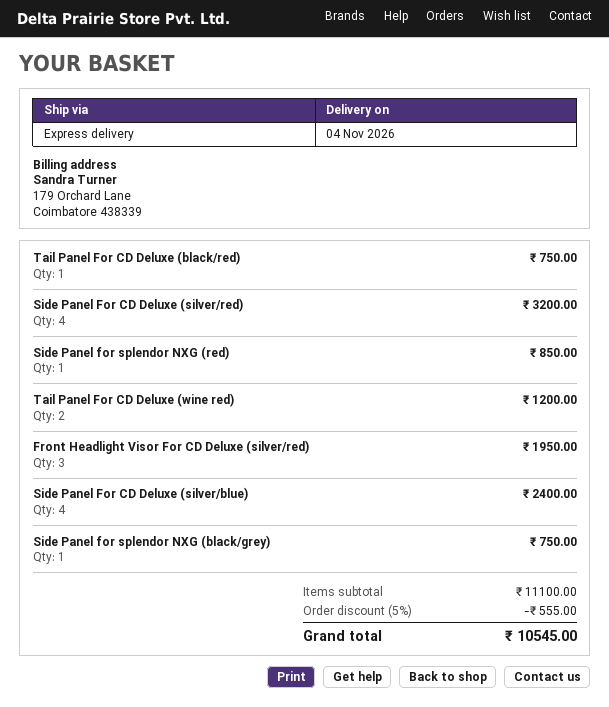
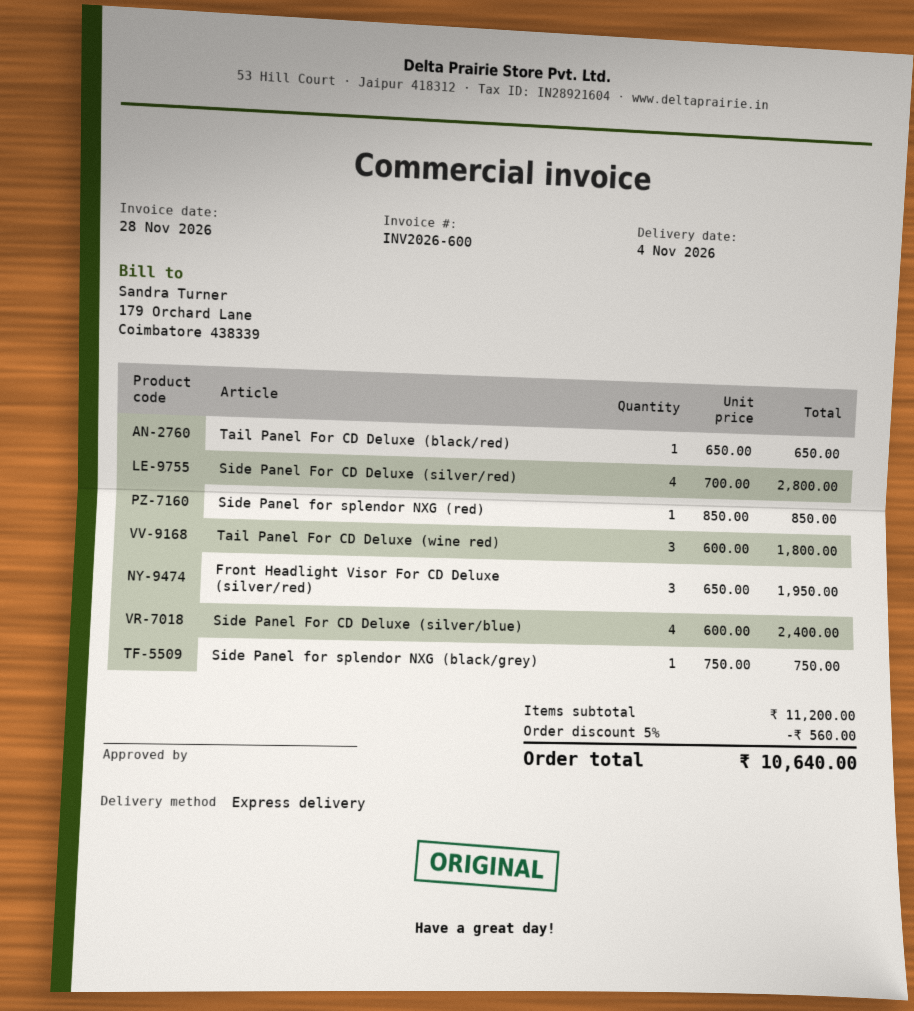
Tail Panel For CD Deluxe (black/red): 1 for 750.00 -> 1 for 650.00
Side Panel For CD Deluxe (silver/red): 4 for 3200.00 -> 4 for 2800.00
Tail Panel For CD Deluxe (wine red): 2 for 1200.00 -> 3 for 1800.00
subtotal: 11100.00 -> 11200.00
discount: 5% = 555.00 -> 5% = 560.00
total: 10545.00 -> 10640.00

